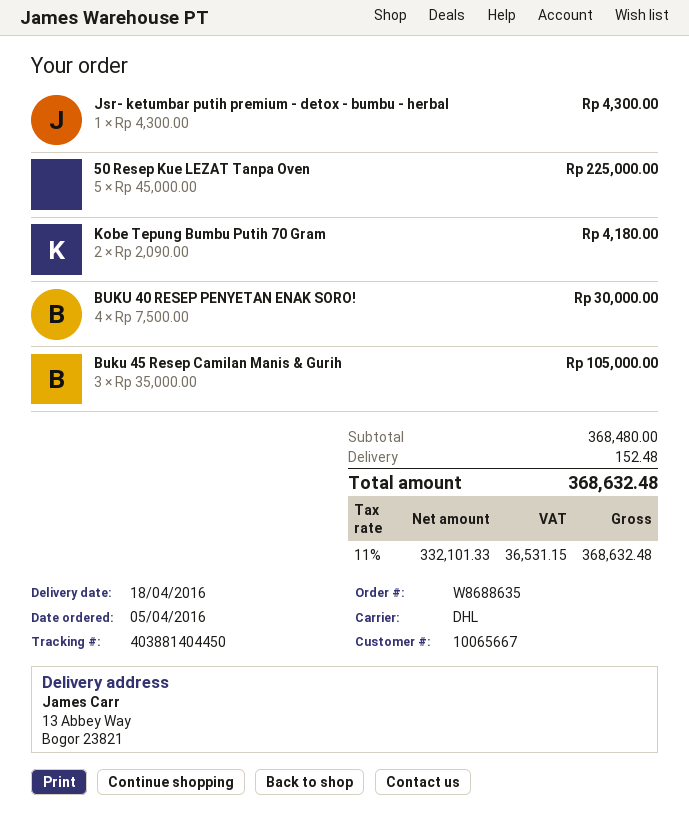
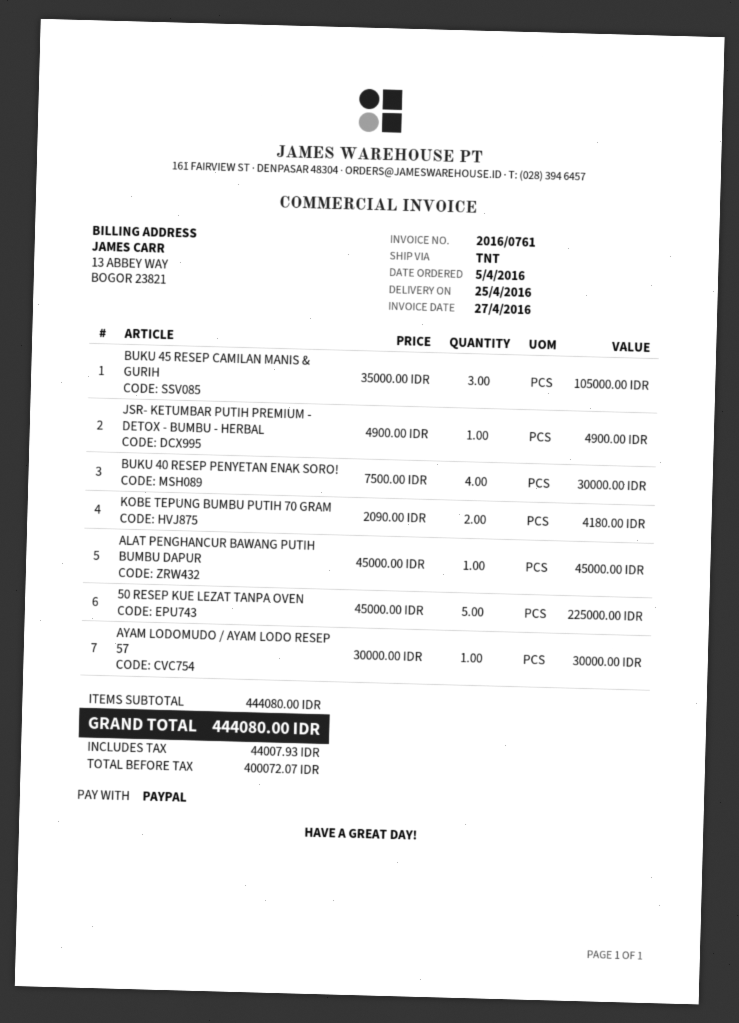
delivery date: 2016-04-18 -> 2016-04-25
shipping method: DHL -> TNT
Jsr- ketumbar putih premium - detox - bumbu - herbal: 1 x 4300.00 = 4300.00 -> 1 x 4900.00 = 4900.00
ALAT PENGHANCUR BAWANG PUTIH BUMBU DAPUR: none -> 1 x 45000.00 = 45000.00
AYAM LODOMUDO / AYAM LODO RESEP 57: none -> 1 x 30000.00 = 30000.00
subtotal: 368480.00 -> 444080.00
shipping: 152.48 -> none
net: 332101.33 -> 400072.07
tax: 36531.15 -> 44007.93
total: 368632.48 -> 444080.00

